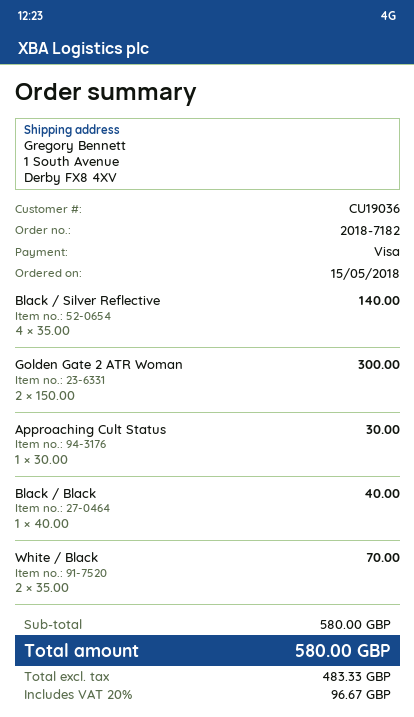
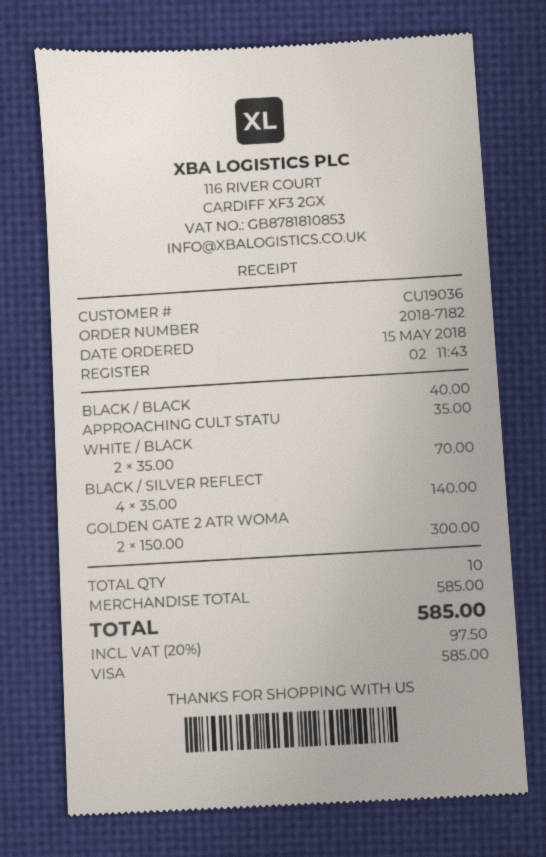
Approaching Cult Status: 1 x 30.00 = 30.00 -> 1 x 35.00 = 35.00
subtotal: 580.00 -> 585.00
tax: 20% = 96.67 -> 20% = 97.50
total: 580.00 -> 585.00

